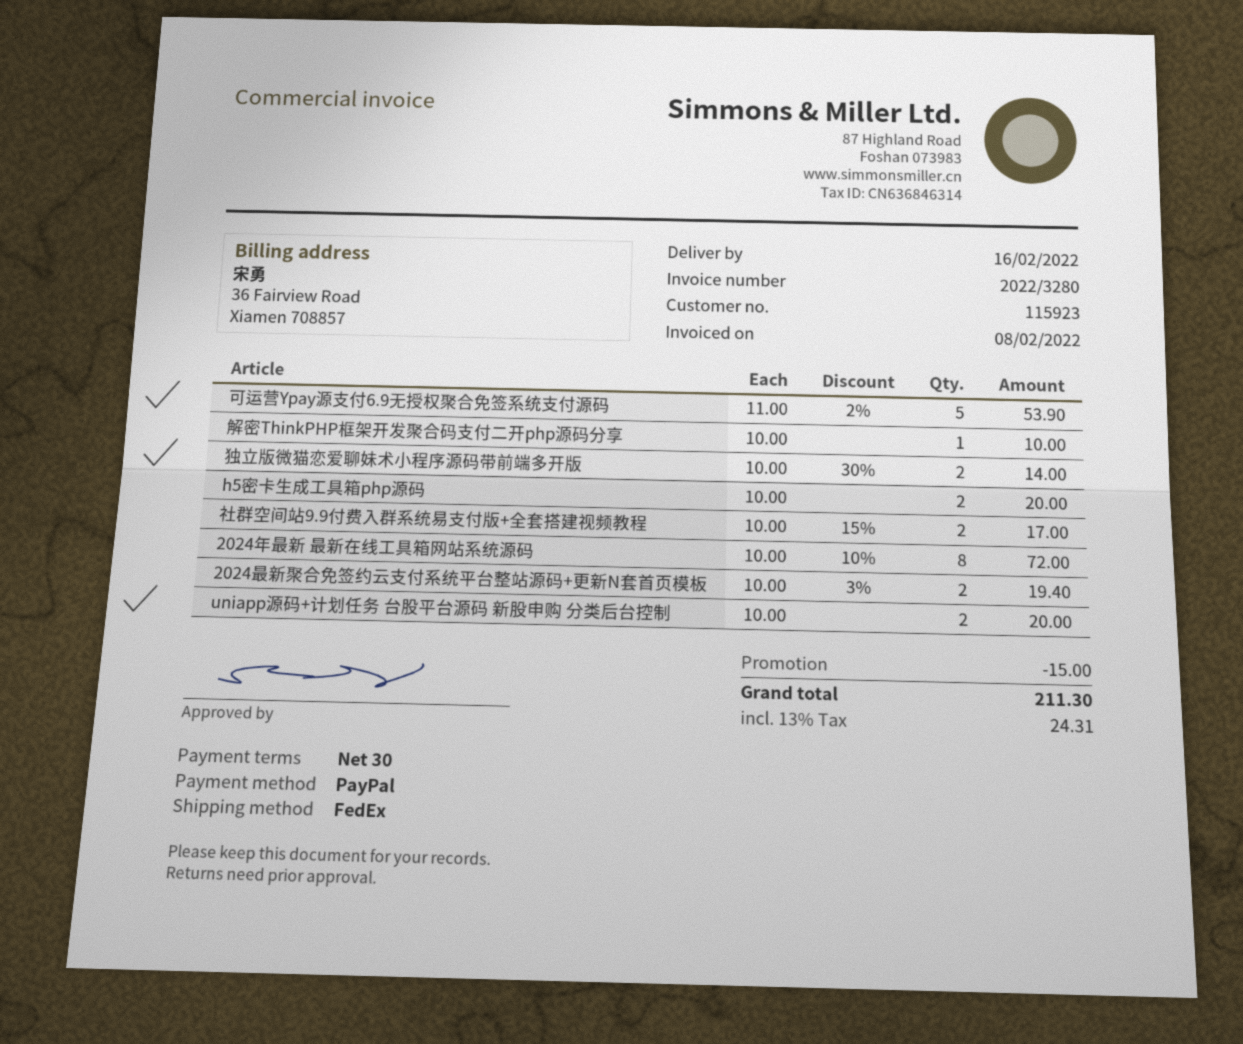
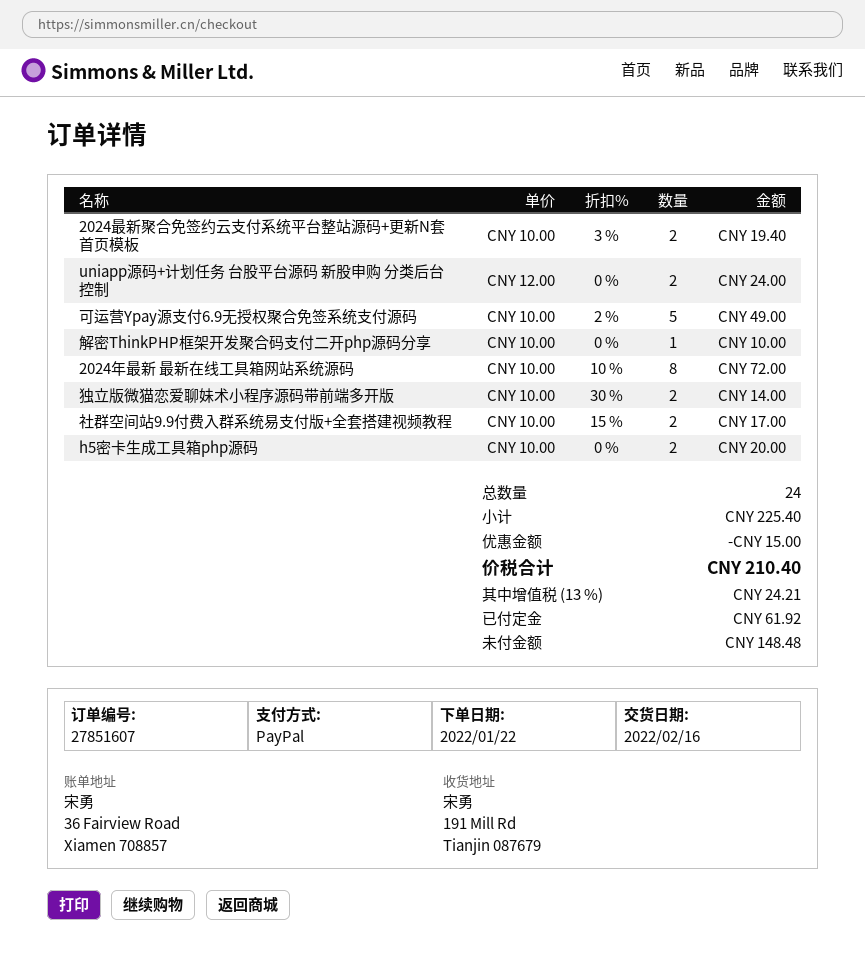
可运营Ypay源支付6.9无授权聚合免签系统支付源码: 5 x 11.00 - 2% = 53.90 -> 5 x 10.00 - 2% = 49.00
uniapp源码+计划任务 台股平台源码 新股申购 分类后台控制: 2 x 10.00 = 20.00 -> 2 x 12.00 = 24.00
tax: 13% = 24.31 -> 13% = 24.21
total: 211.30 -> 210.40

